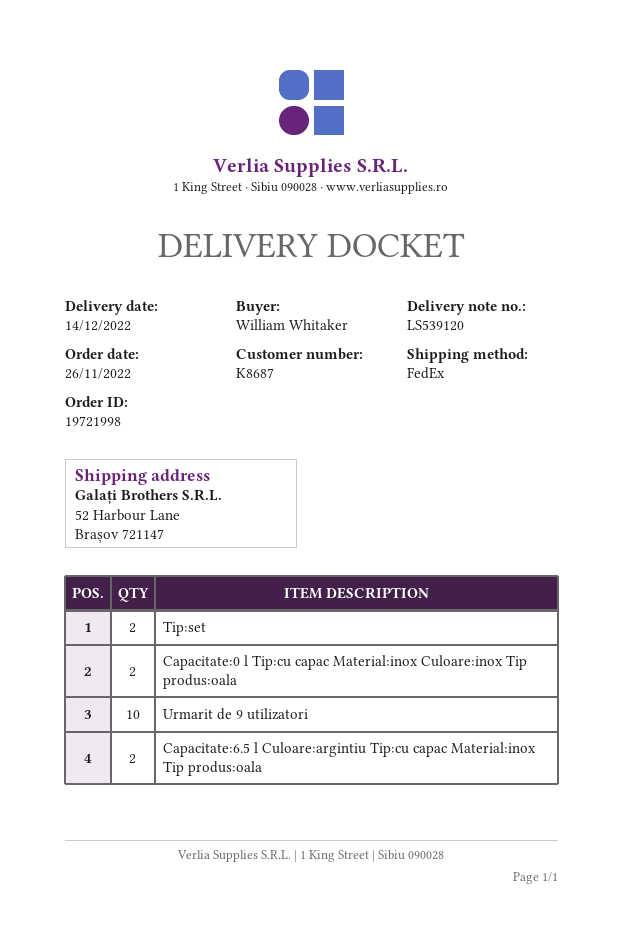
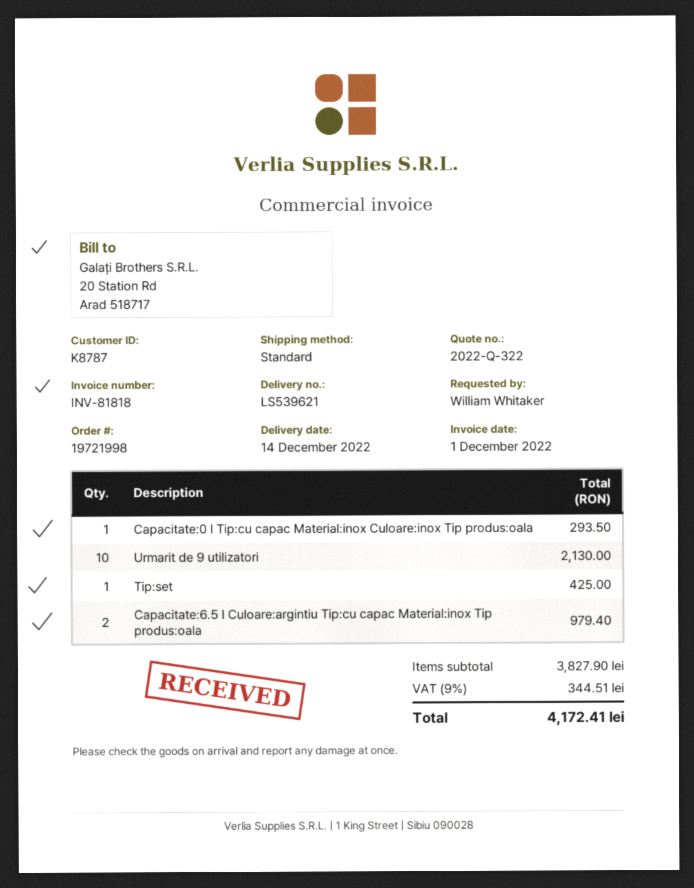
delivery note number: LS539120 -> LS539621
customer number: K8687 -> K8787
shipping method: FedEx -> standard
Tip:set: 2 -> 1
Capacitate:0 l Tip:cu capac Material:inox Culoare:inox Tip produs:oala: 2 -> 1

